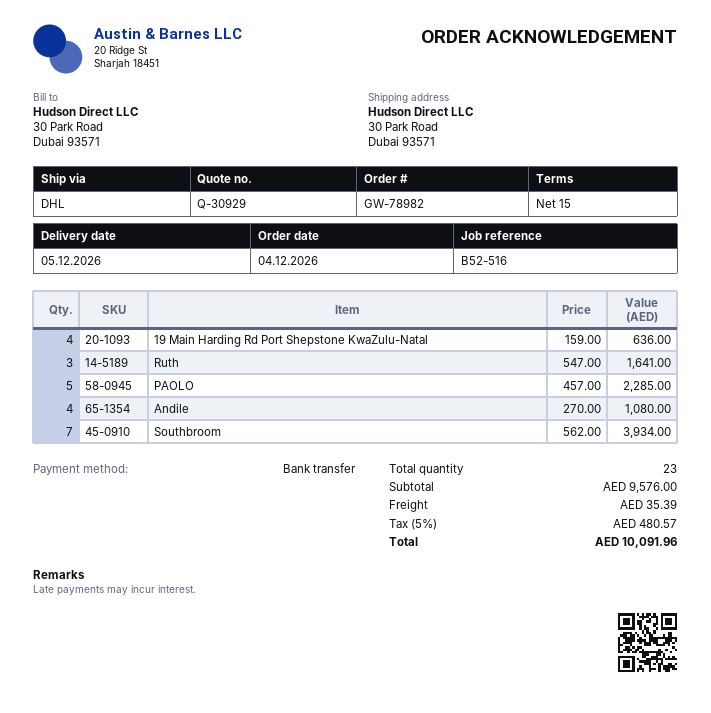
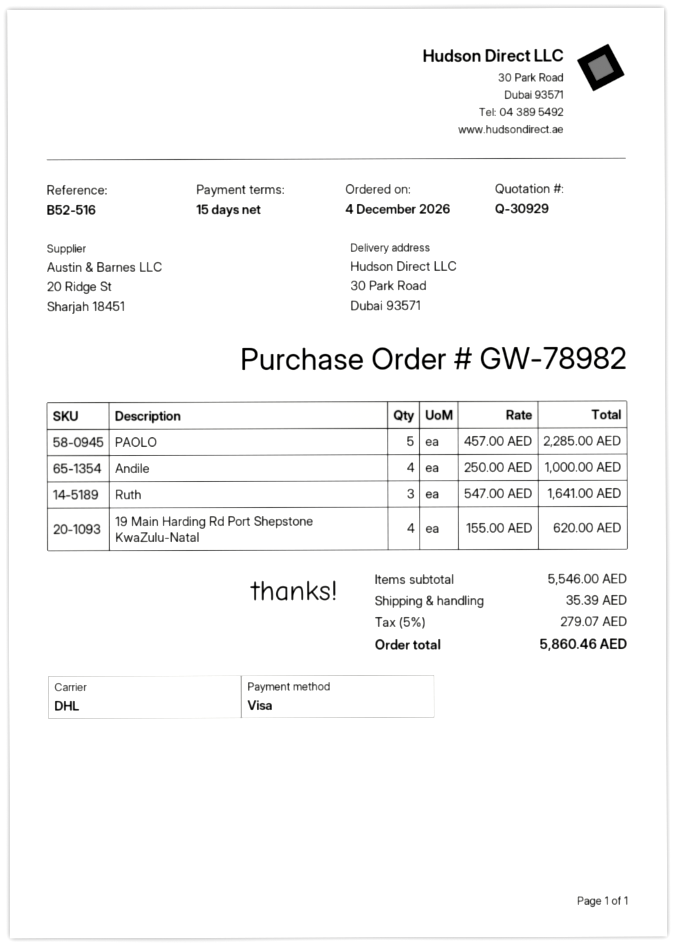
payment method: bank transfer -> Visa
19 Main Harding Rd Port Shepstone KwaZulu-Natal: 4 x 159.00 = 636.00 -> 4 x 155.00 = 620.00
Andile: 4 x 270.00 = 1080.00 -> 4 x 250.00 = 1000.00
Southbroom: 7 x 562.00 = 3934.00 -> none
subtotal: 9576.00 -> 5546.00
tax: 5% = 480.57 -> 5% = 279.07
total: 10091.96 -> 5860.46

